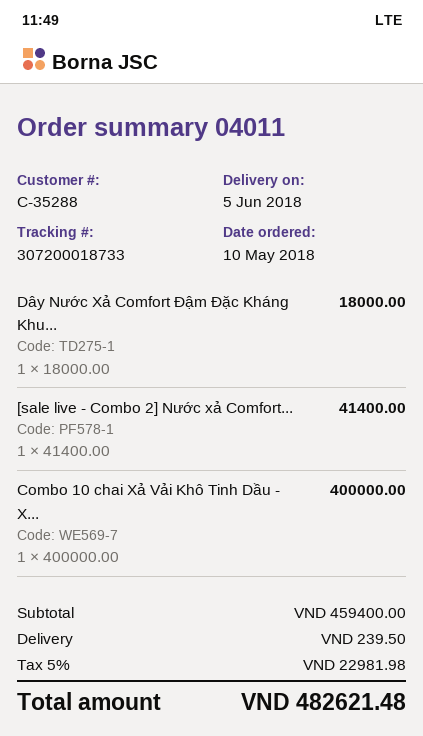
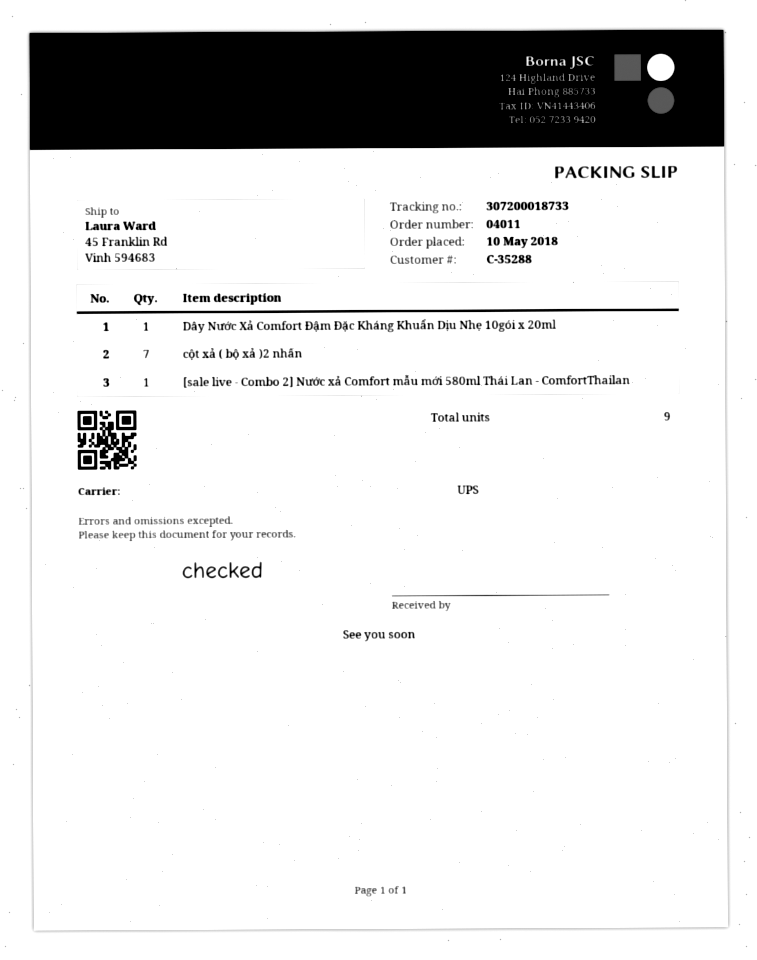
Combo 10 chai Xả Vải Khô Tinh Dầu - X...: 1 -> none
cột xả ( bộ xả )2 nhấn: none -> 7

